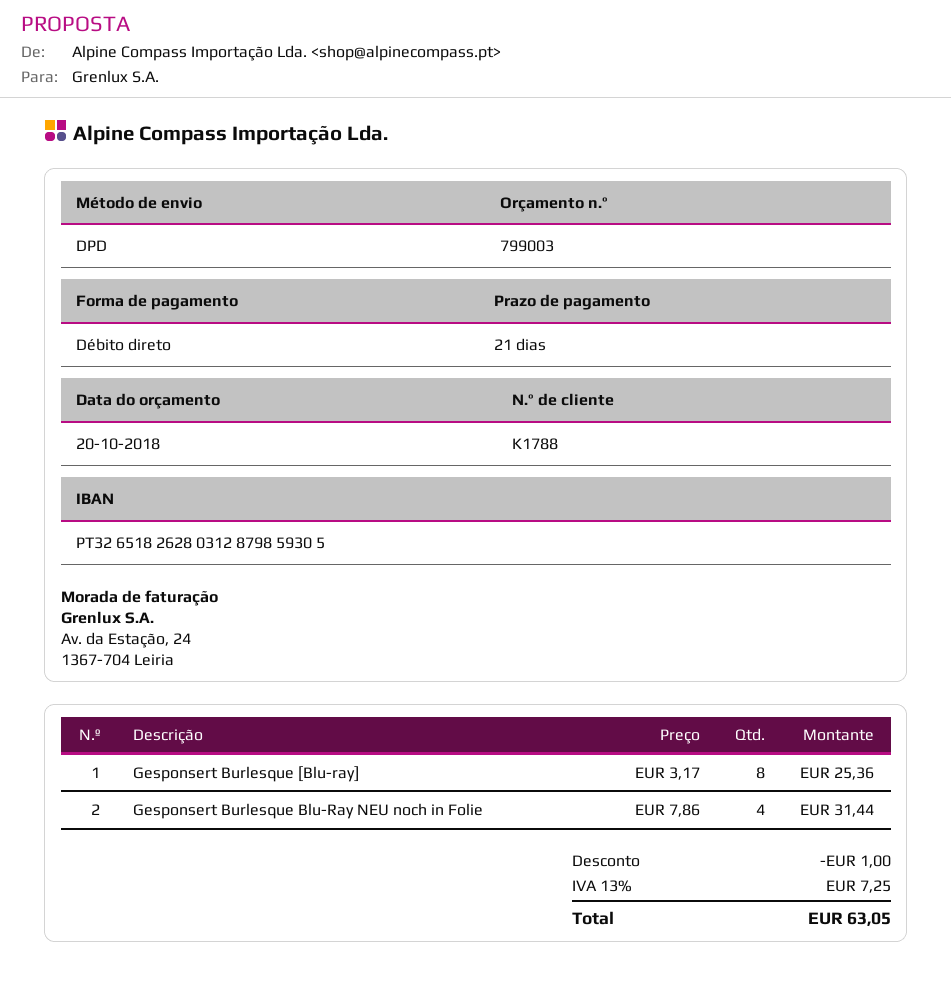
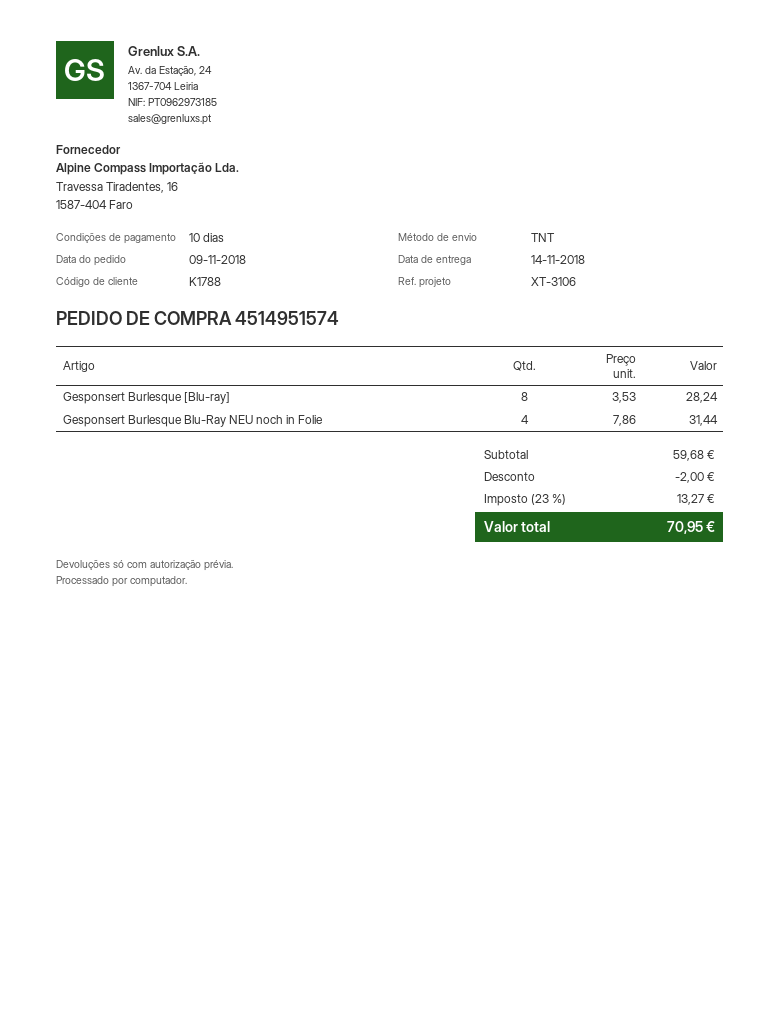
payment terms: 21 days -> 10 days
shipping method: DPD -> TNT
Gesponsert Burlesque [Blu-ray]: 8 x 3.17 = 25.36 -> 8 x 3.53 = 28.24
discount: 1.00 -> 2.00
tax: 13% = 7.25 -> 23% = 13.27
total: 63.05 -> 70.95

